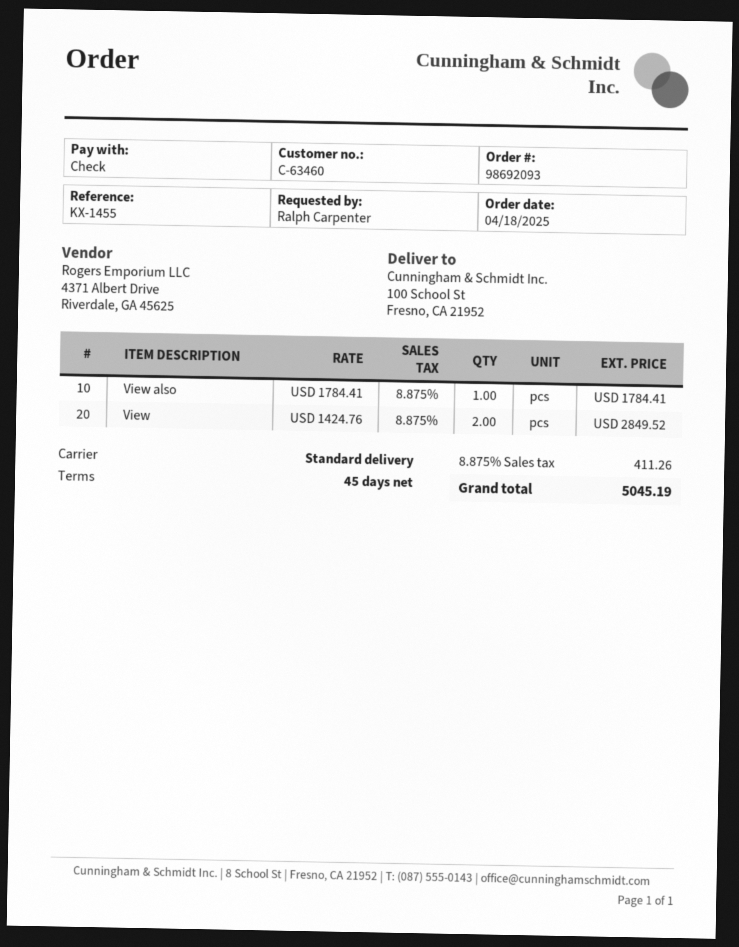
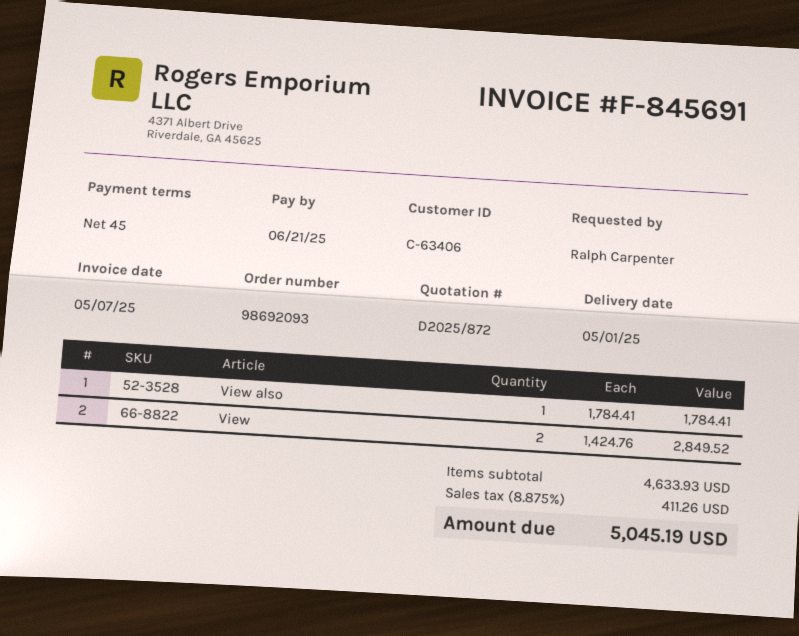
customer number: C-63460 -> C-63406

